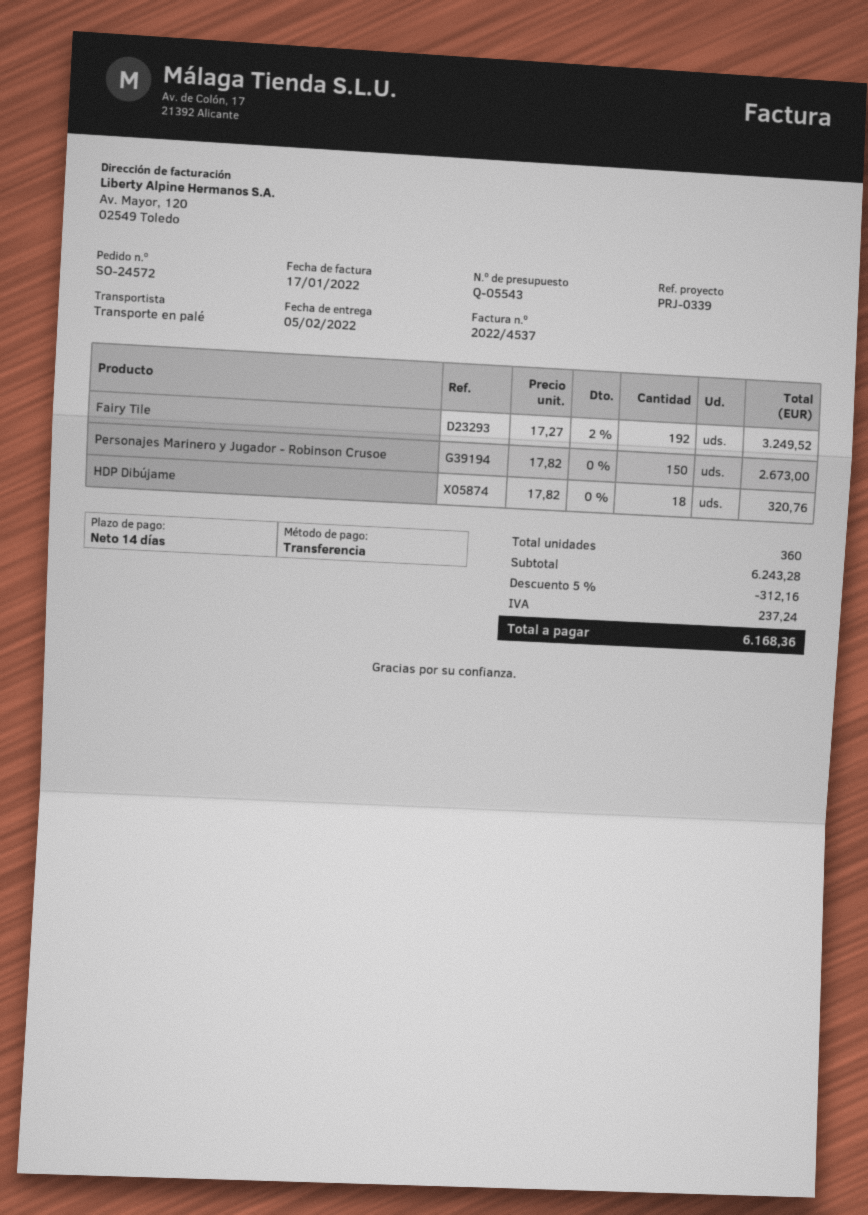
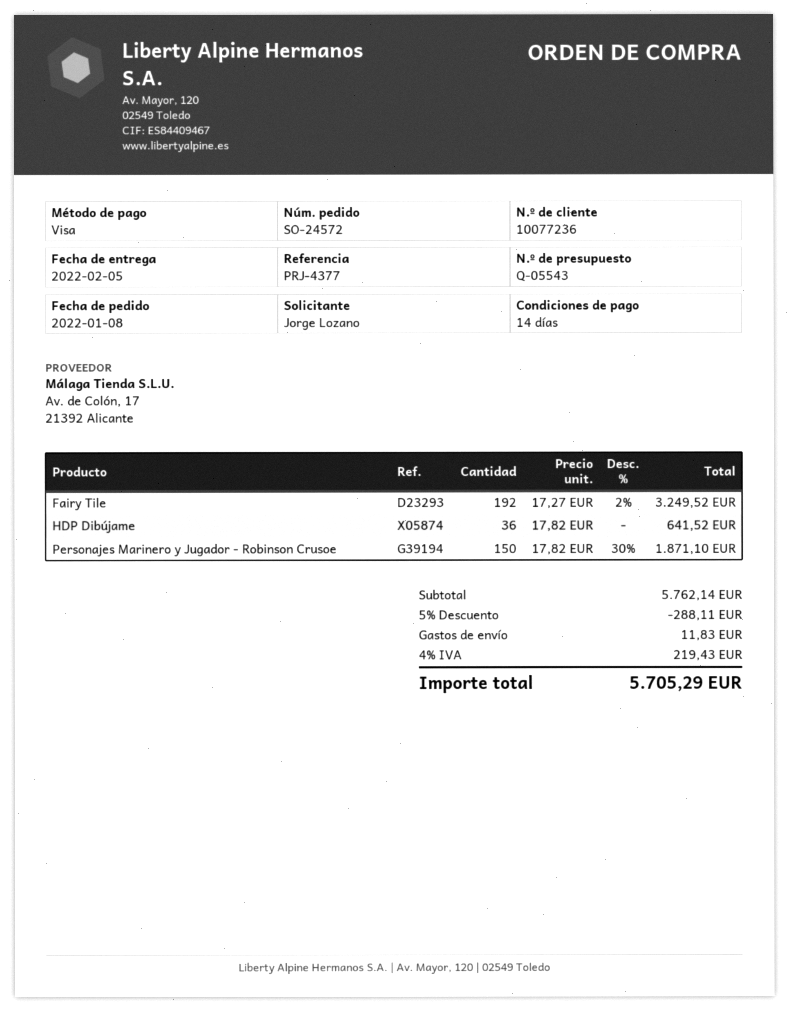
reference: PRJ-0339 -> PRJ-4377
payment method: bank transfer -> Visa
Personajes Marinero y Jugador - Robinson Crusoe: 150 x 17.82 = 2673.00 -> 150 x 17.82 - 30% = 1871.10
HDP Dibújame: 18 x 17.82 = 320.76 -> 36 x 17.82 = 641.52
subtotal: 6243.28 -> 5762.14
discount: 5% = 312.16 -> 5% = 288.11
shipping: none -> 11.83
tax: 237.24 -> 219.43
total: 6168.36 -> 5705.29

